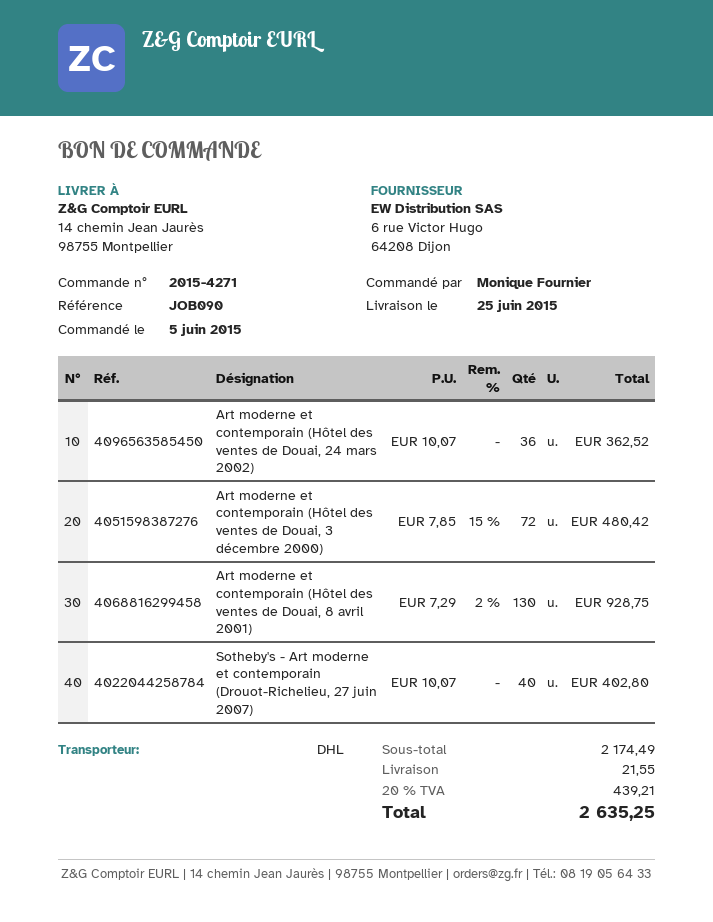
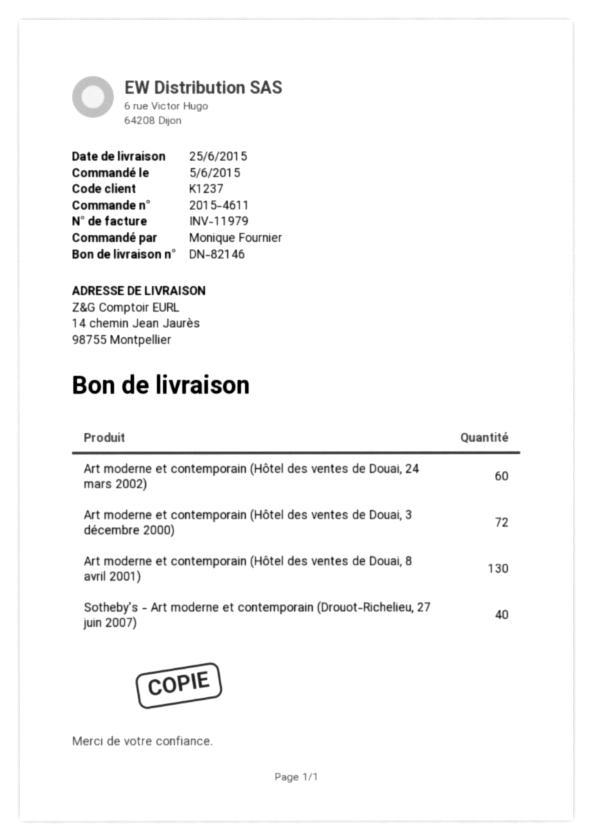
order number: 2015-4271 -> 2015-4611
Art moderne et contemporain (Hôtel des ventes de Douai, 24 mars 2002): 36 -> 60

